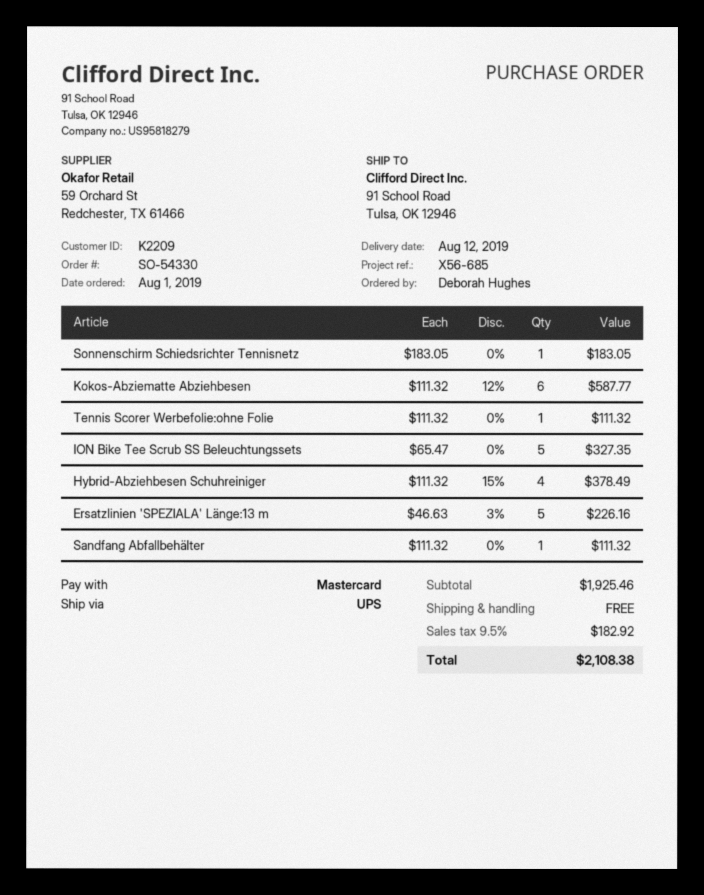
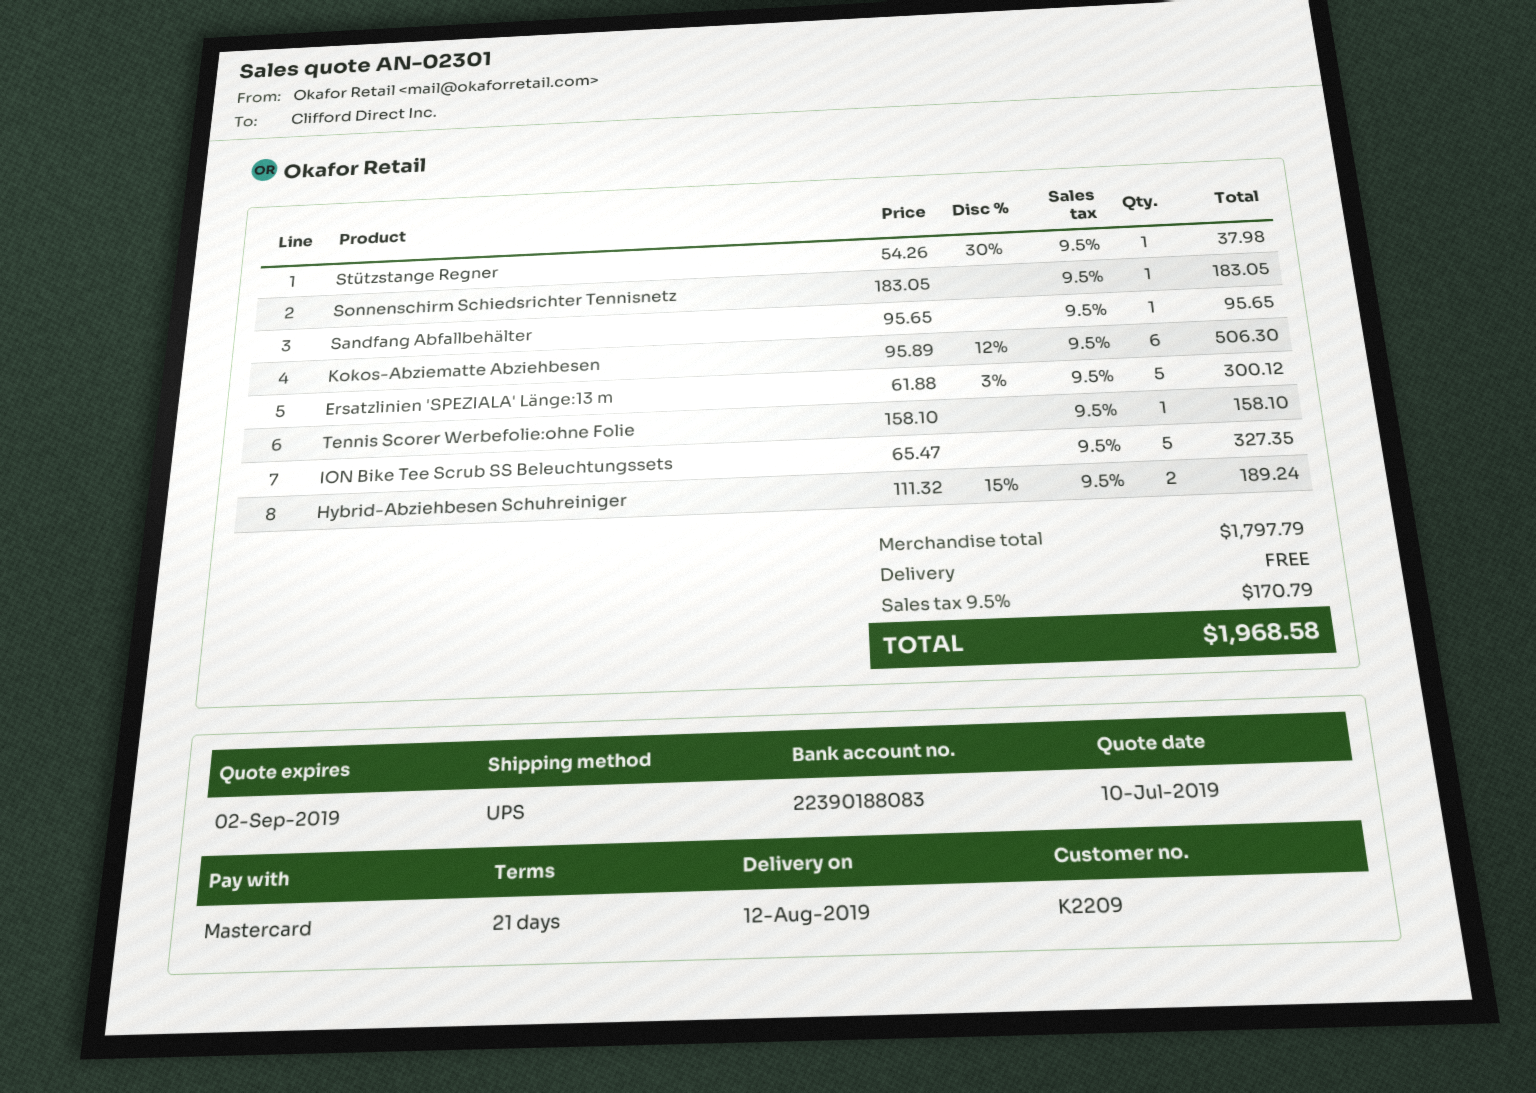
Kokos-Abziematte Abziehbesen: 6 x 111.32 - 12% = 587.77 -> 6 x 95.89 - 12% = 506.30
Tennis Scorer Werbefolie:ohne Folie: 1 x 111.32 = 111.32 -> 1 x 158.10 = 158.10
Hybrid-Abziehbesen Schuhreiniger: 4 x 111.32 - 15% = 378.49 -> 2 x 111.32 - 15% = 189.24
Ersatzlinien 'SPEZIALA' Länge:13 m: 5 x 46.63 - 3% = 226.16 -> 5 x 61.88 - 3% = 300.12
Sandfang Abfallbehälter: 1 x 111.32 = 111.32 -> 1 x 95.65 = 95.65
Stützstange Regner: none -> 1 x 54.26 - 30% = 37.98
subtotal: 1925.46 -> 1797.79
tax: 9.5% = 182.92 -> 9.5% = 170.79
total: 2108.38 -> 1968.58

